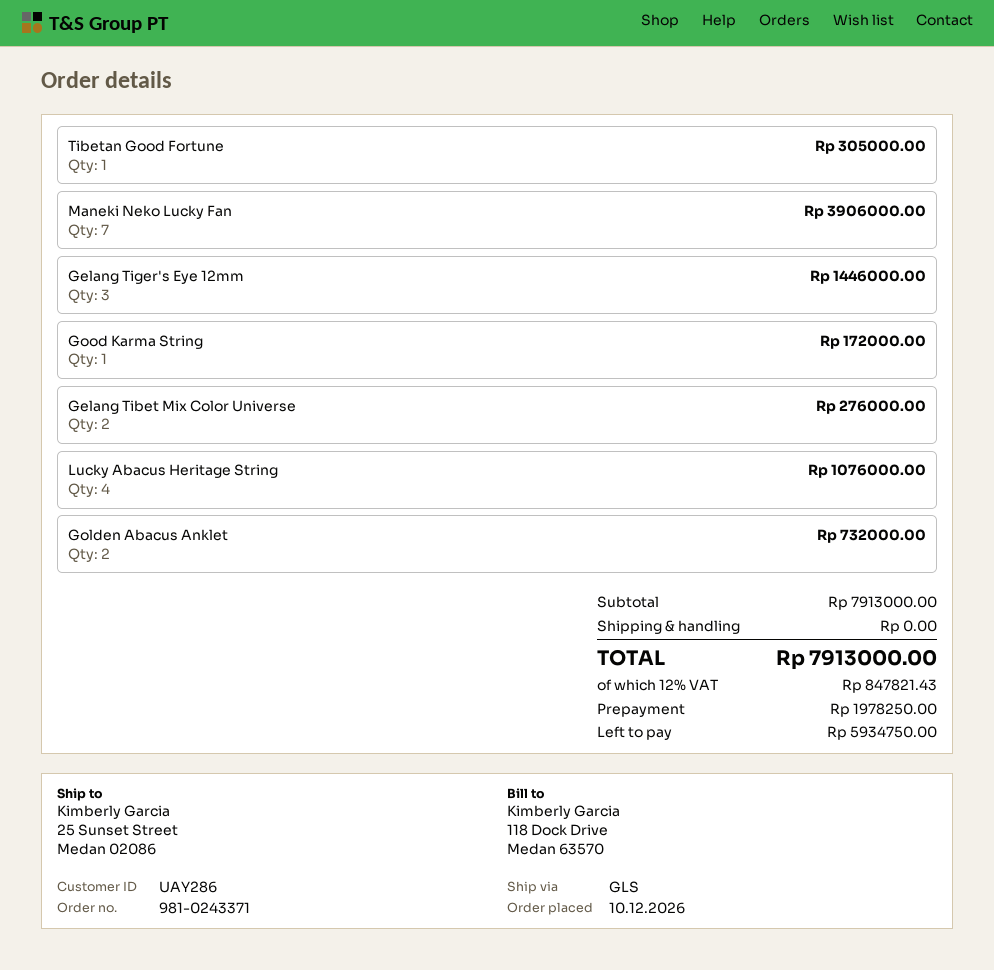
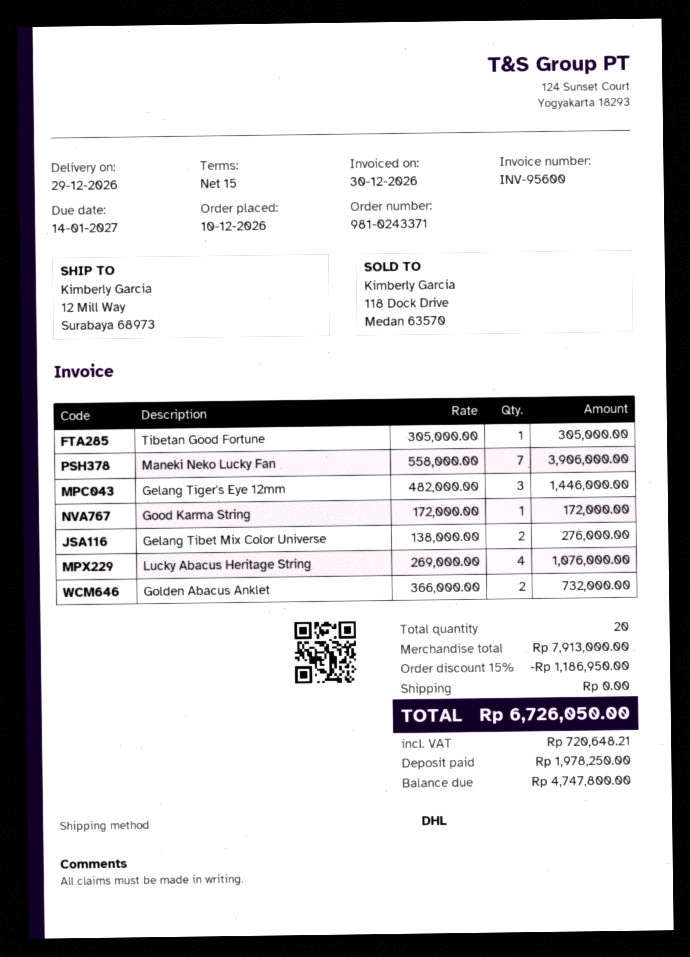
shipping method: GLS -> DHL
ship to: 25 Sunset Street, Medan 02086 -> 12 Mill Way, Surabaya 68973
discount: none -> 15% = 1186950.00
tax: 847821.43 -> 720648.21
total: 7913000.00 -> 6726050.00
balance: 5934750.00 -> 4747800.00

